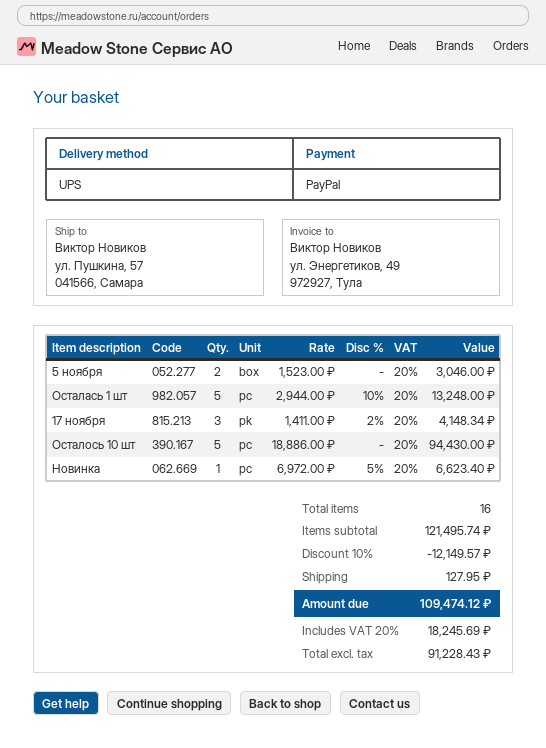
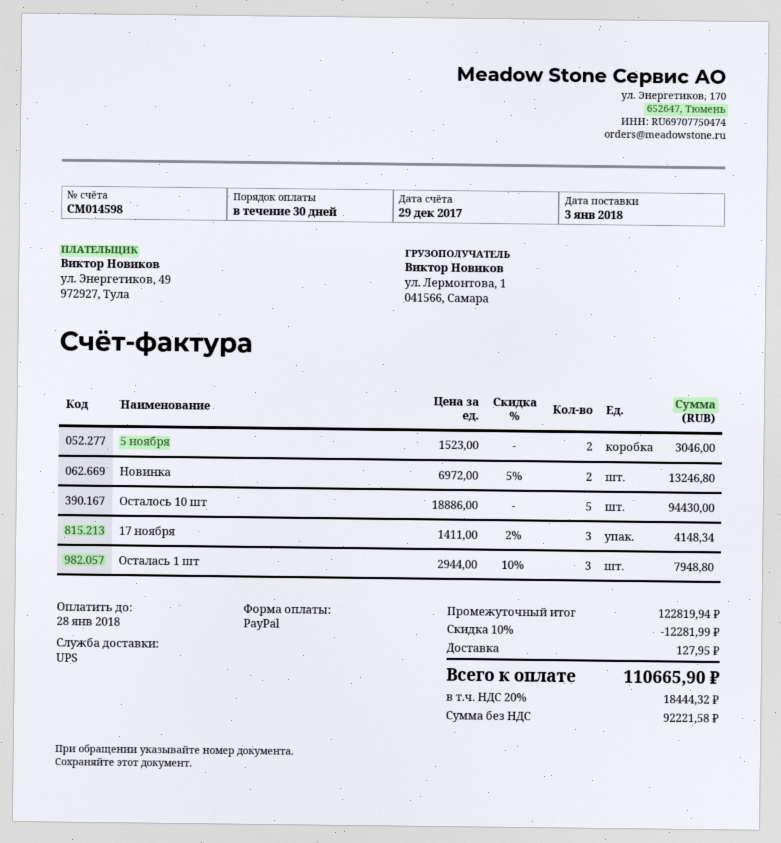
ship to: ул. Пушкина, 57, 041566, Самара -> ул. Лермонтова, 1, 041566, Самара
Осталась 1 шт: 5 x 2944.00 - 10% = 13248.00 -> 3 x 2944.00 - 10% = 7948.80
Новинка: 1 x 6972.00 - 5% = 6623.40 -> 2 x 6972.00 - 5% = 13246.80
subtotal: 121495.74 -> 122819.94
discount: 10% = 12149.57 -> 10% = 12281.99
net: 91228.43 -> 92221.58
tax: 20% = 18245.69 -> 20% = 18444.32
total: 109474.12 -> 110665.90

